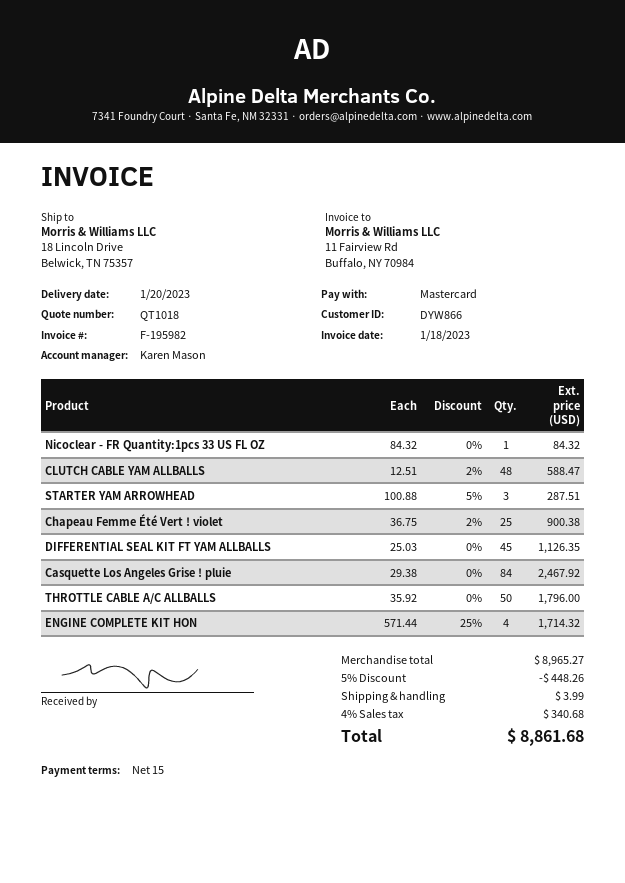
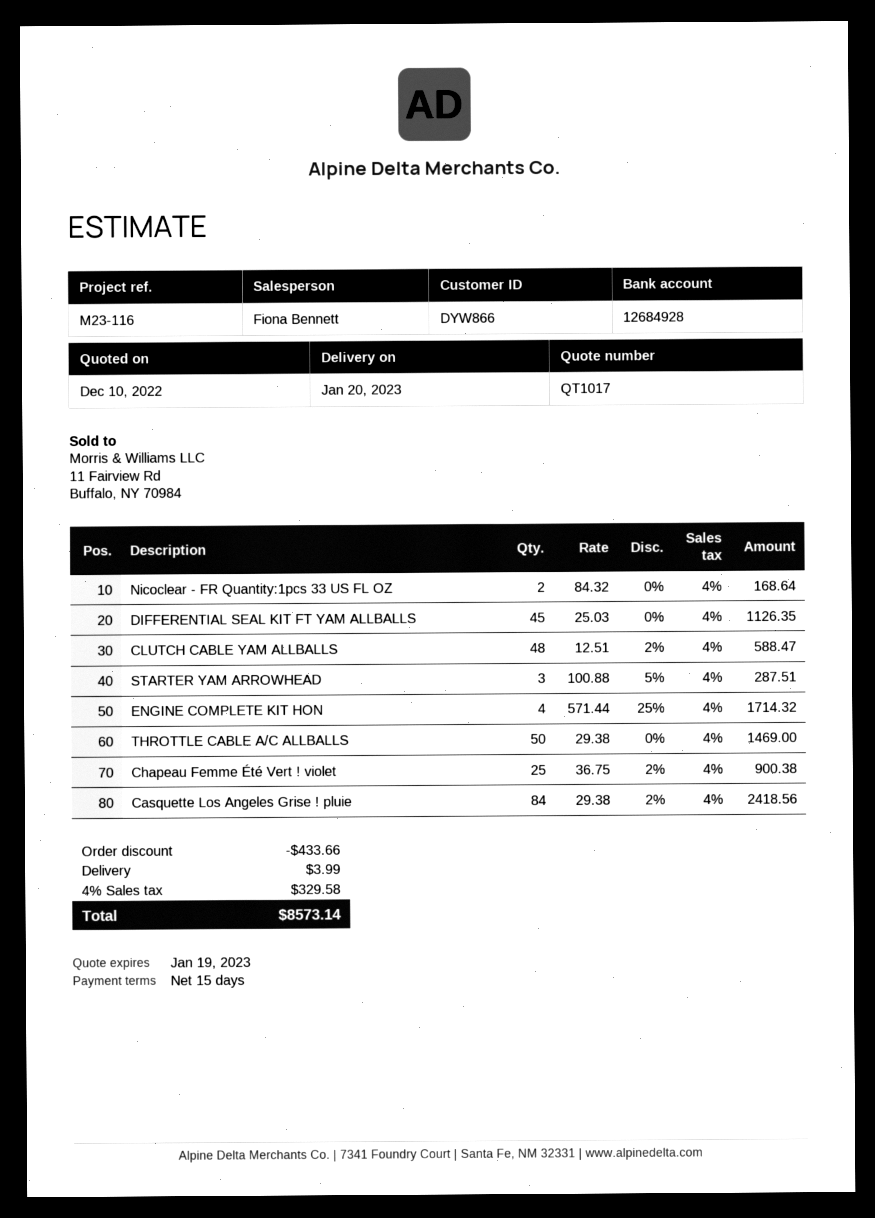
quote number: QT1018 -> QT1017
sales rep: Karen Mason -> Fiona Bennett
Nicoclear - FR Quantity:1pcs 33 US FL OZ: 1 x 84.32 = 84.32 -> 2 x 84.32 = 168.64
Casquette Los Angeles Grise ! pluie: 84 x 29.38 = 2467.92 -> 84 x 29.38 - 2% = 2418.56
THROTTLE CABLE A/C ALLBALLS: 50 x 35.92 = 1796.00 -> 50 x 29.38 = 1469.00
discount: 448.26 -> 433.66
tax: 4% = 340.68 -> 4% = 329.58
total: 8861.68 -> 8573.14

